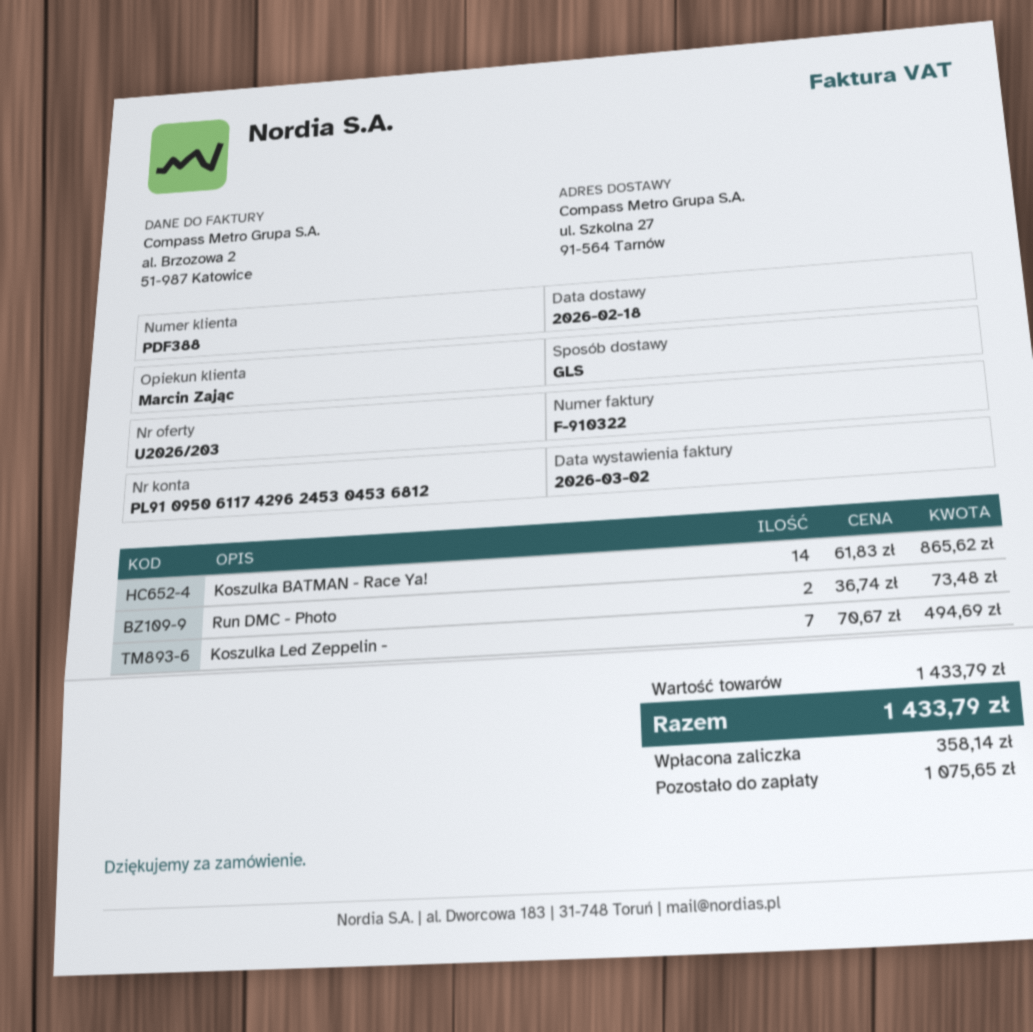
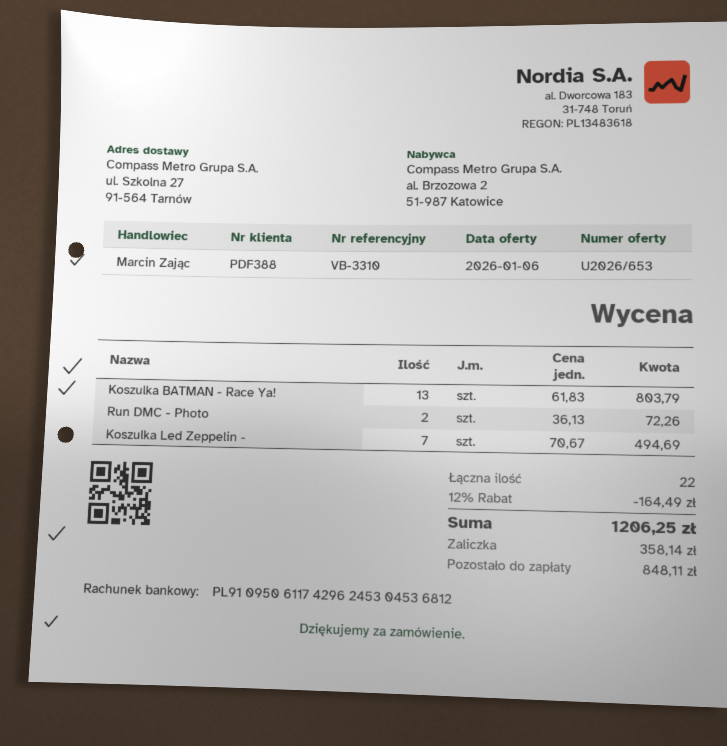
quote number: U2026/203 -> U2026/653
Koszulka BATMAN - Race Ya!: 14 x 61.83 = 865.62 -> 13 x 61.83 = 803.79
Run DMC - Photo: 2 x 36.74 = 73.48 -> 2 x 36.13 = 72.26
discount: none -> 12% = 164.49
total: 1433.79 -> 1206.25
balance: 1075.65 -> 848.11

